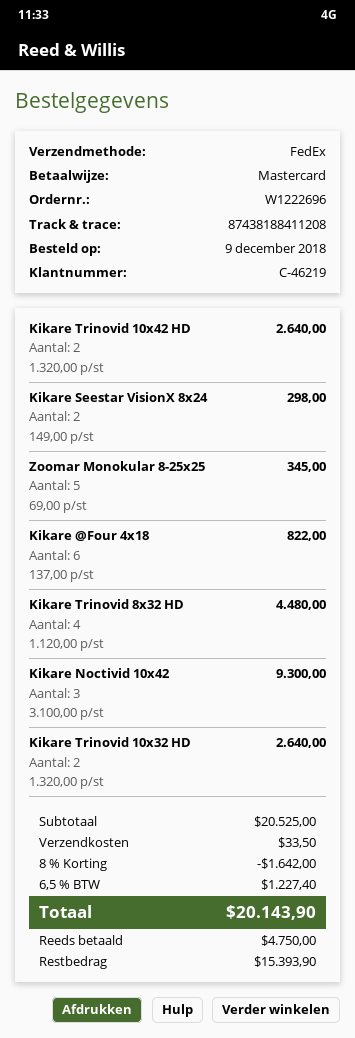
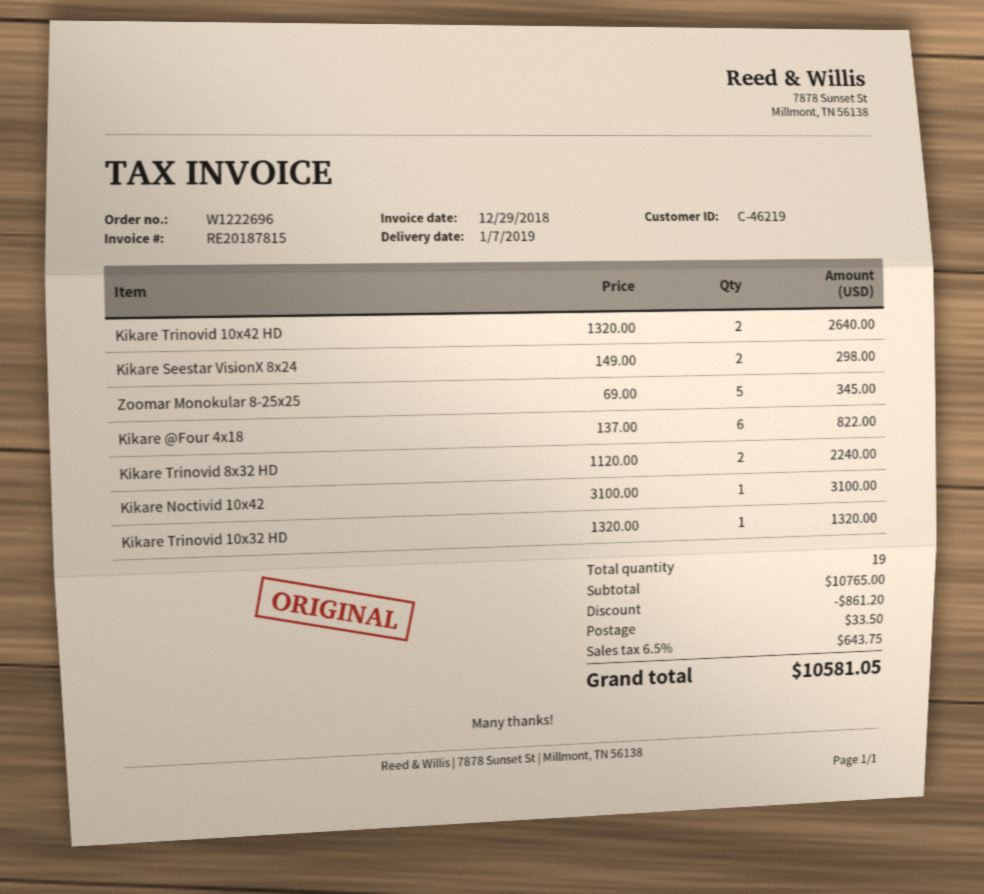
Kikare Trinovid 8x32 HD: 4 x 1120.00 = 4480.00 -> 2 x 1120.00 = 2240.00
Kikare Noctivid 10x42: 3 x 3100.00 = 9300.00 -> 1 x 3100.00 = 3100.00
Kikare Trinovid 10x32 HD: 2 x 1320.00 = 2640.00 -> 1 x 1320.00 = 1320.00
subtotal: 20525.00 -> 10765.00
discount: 1642.00 -> 861.20
tax: 6.5% = 1227.40 -> 6.5% = 643.75
total: 20143.90 -> 10581.05

